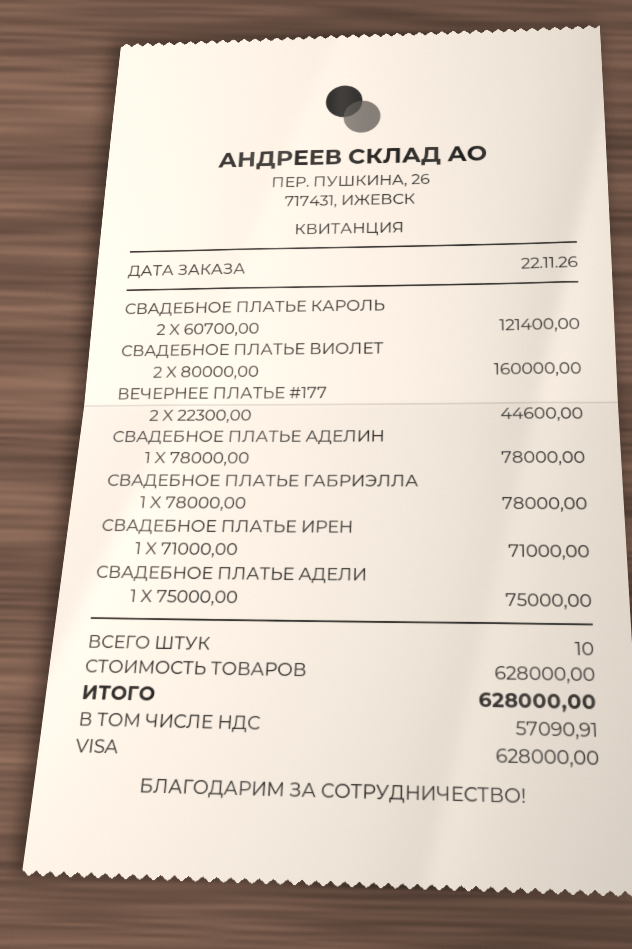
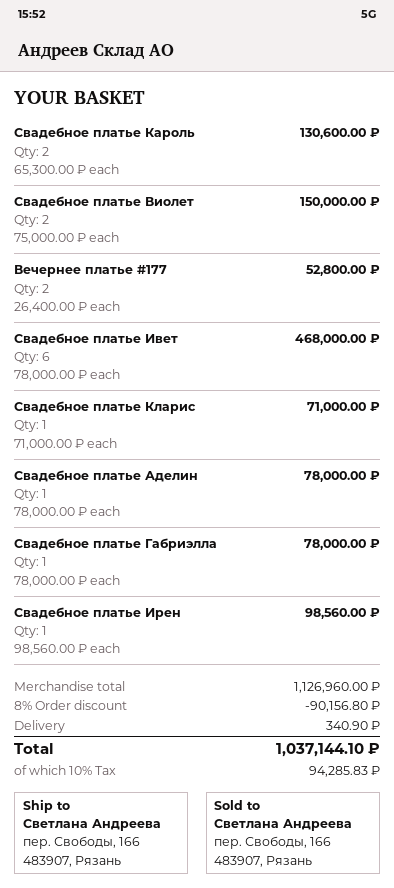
СВАДЕБНОЕ ПЛАТЬЕ КАРОЛЬ: 2 x 60700.00 = 121400.00 -> 2 x 65300.00 = 130600.00
СВАДЕБНОЕ ПЛАТЬЕ ВИОЛЕТ: 2 x 80000.00 = 160000.00 -> 2 x 75000.00 = 150000.00
ВЕЧЕРНЕЕ ПЛАТЬЕ #177: 2 x 22300.00 = 44600.00 -> 2 x 26400.00 = 52800.00
СВАДЕБНОЕ ПЛАТЬЕ ИРЕН: 1 x 71000.00 = 71000.00 -> 1 x 98560.00 = 98560.00
СВАДЕБНОЕ ПЛАТЬЕ АДЕЛИ: 1 x 75000.00 = 75000.00 -> none
Свадебное платье Ивет: none -> 6 x 78000.00 = 468000.00
Свадебное платье Кларис: none -> 1 x 71000.00 = 71000.00
subtotal: 628000.00 -> 1126960.00
discount: none -> 8% = 90156.80
shipping: none -> 340.90
tax: 57090.91 -> 94285.83
total: 628000.00 -> 1037144.10

